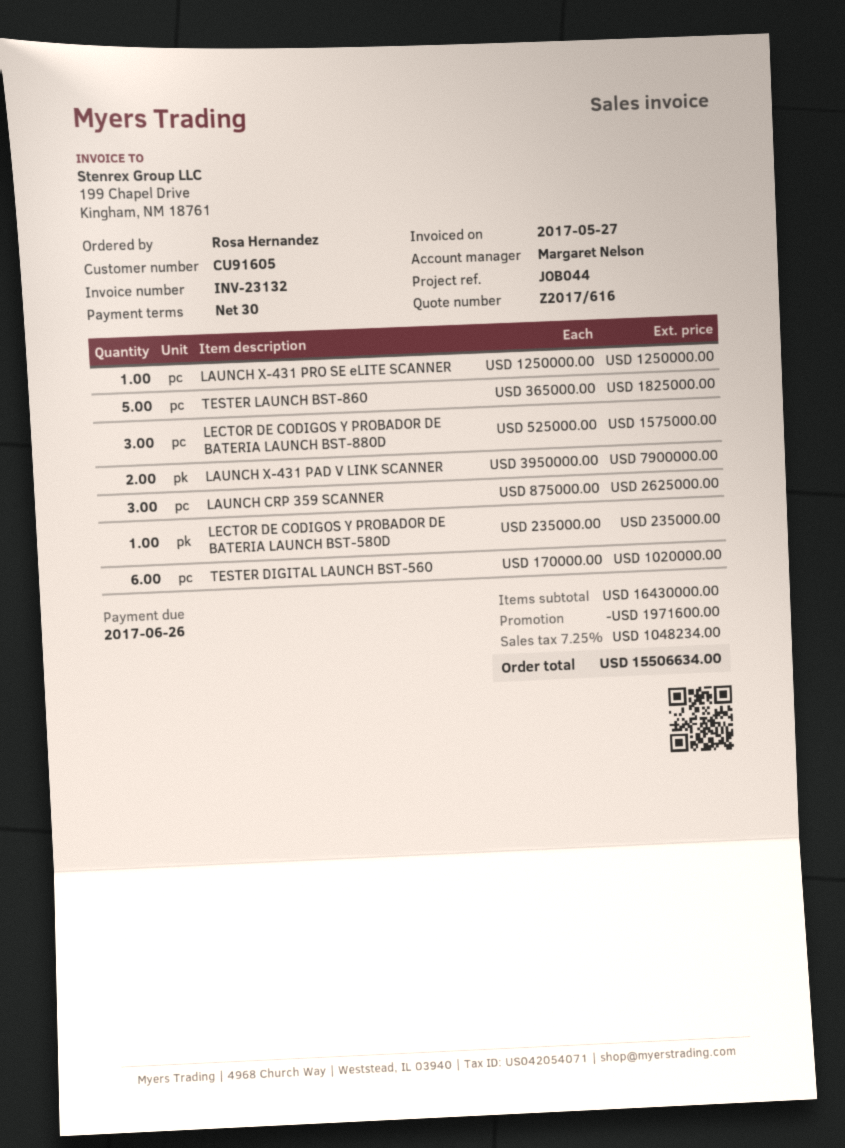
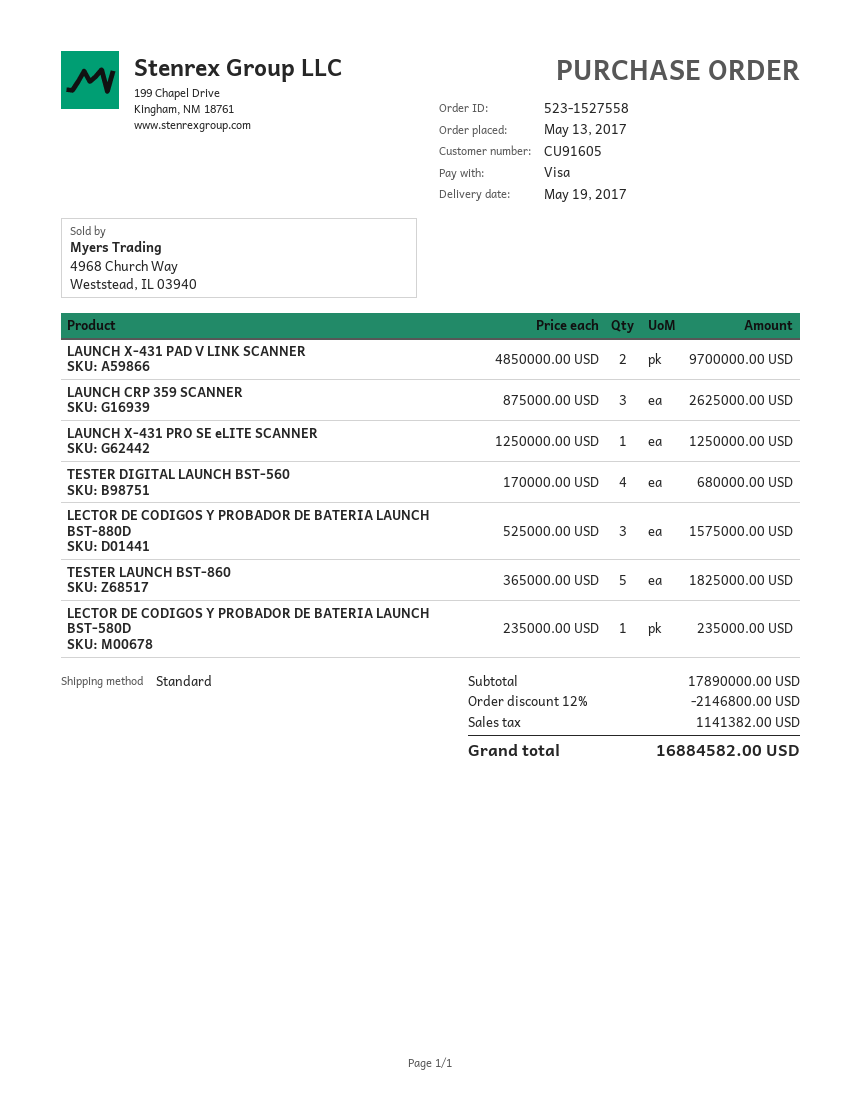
LAUNCH X-431 PAD V LINK SCANNER: 2 x 3950000.00 = 7900000.00 -> 2 x 4850000.00 = 9700000.00
TESTER DIGITAL LAUNCH BST-560: 6 x 170000.00 = 1020000.00 -> 4 x 170000.00 = 680000.00
subtotal: 16430000.00 -> 17890000.00
discount: 1971600.00 -> 2146800.00
tax: 1048234.00 -> 1141382.00
total: 15506634.00 -> 16884582.00

